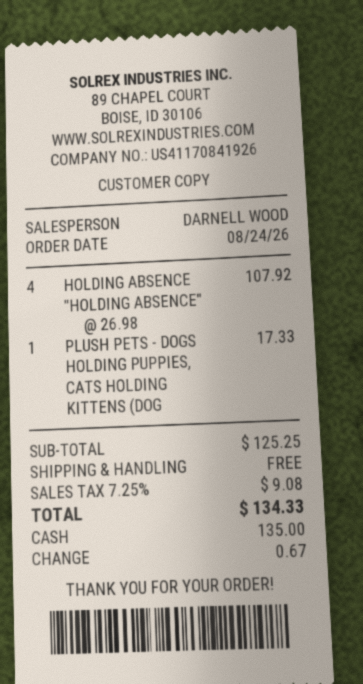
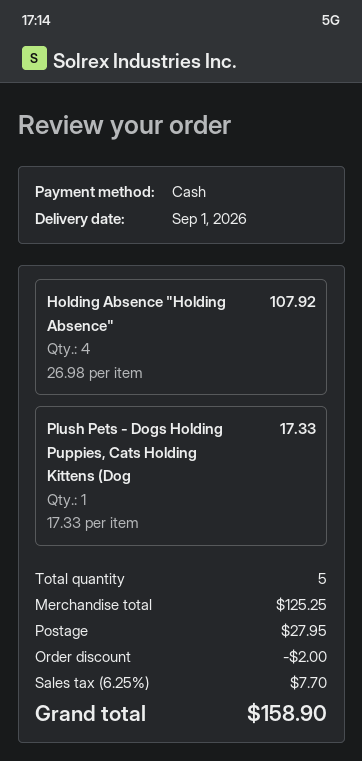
discount: none -> 2.00
shipping: 0.00 -> 27.95
tax: 7.25% = 9.08 -> 6.25% = 7.70
total: 134.33 -> 158.90

